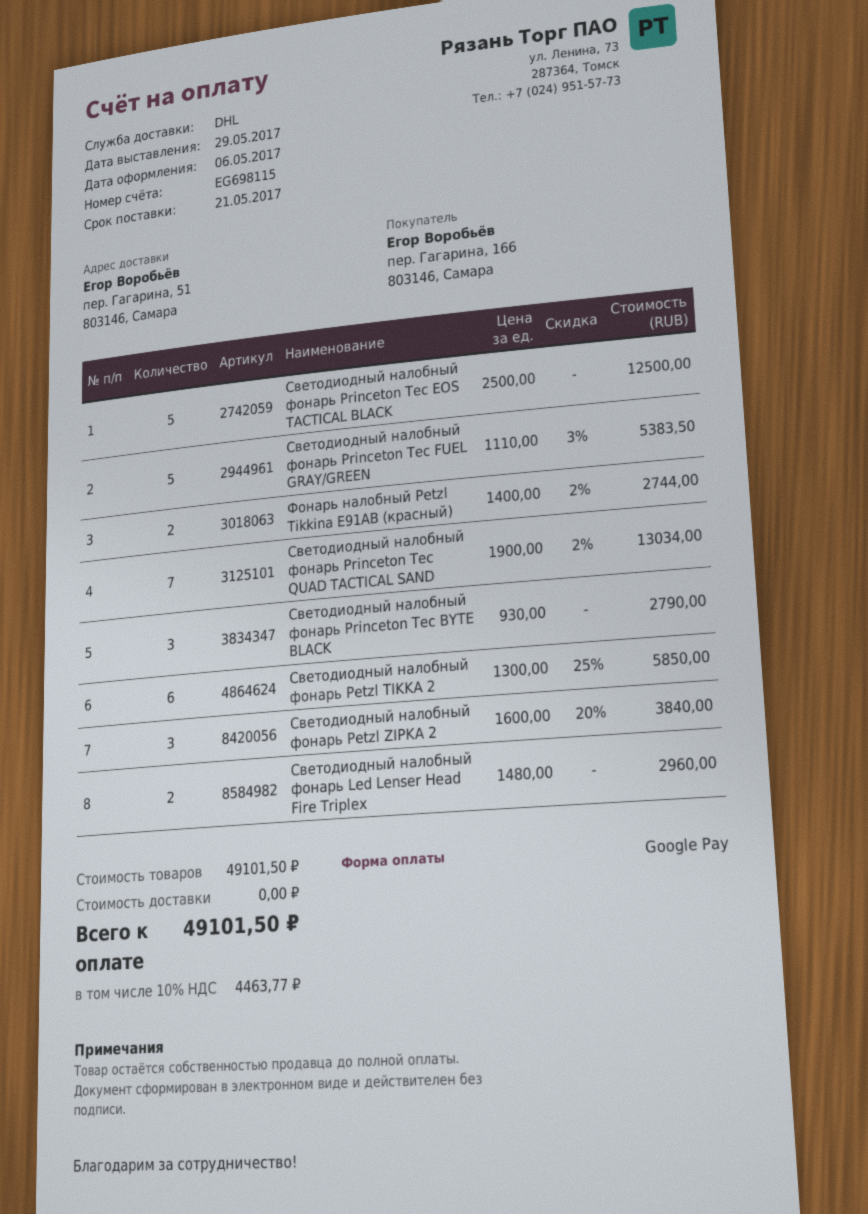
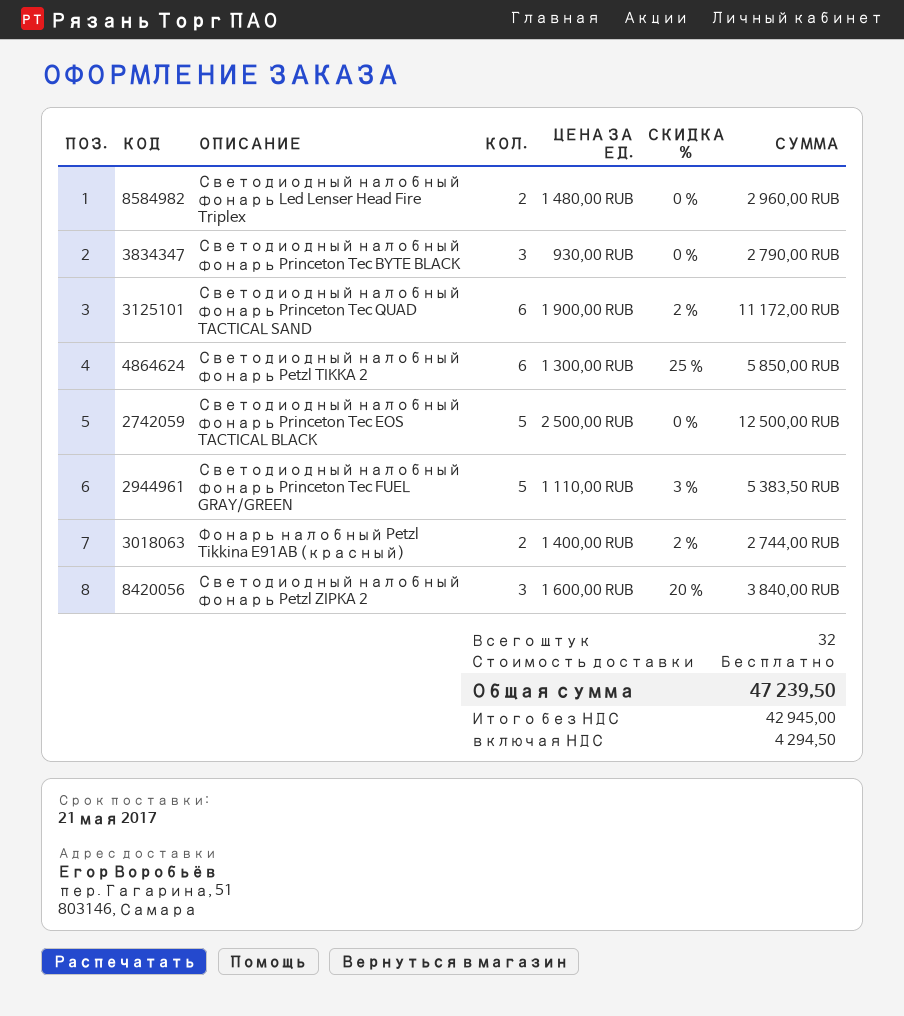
Светодиодный налобный фонарь Princeton Tec QUAD TACTICAL SAND: 7 x 1900.00 - 2% = 13034.00 -> 6 x 1900.00 - 2% = 11172.00
tax: 4463.77 -> 4294.50
total: 49101.50 -> 47239.50

